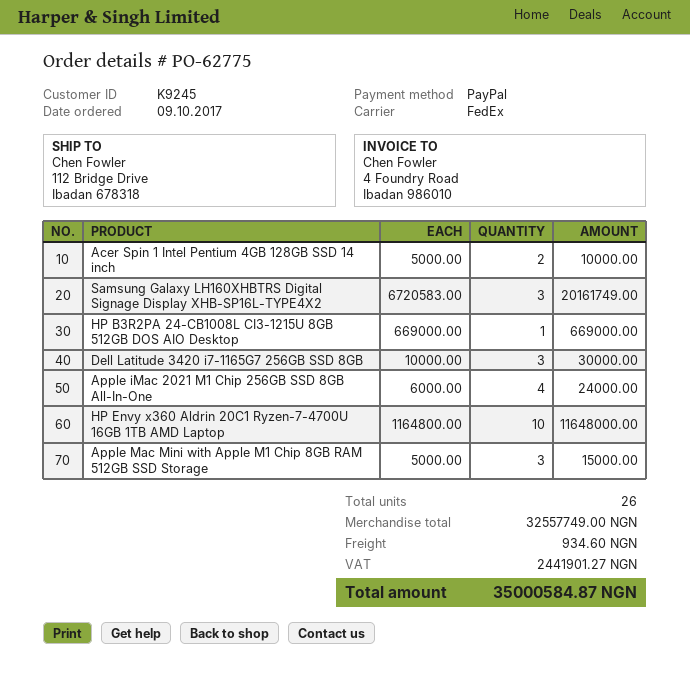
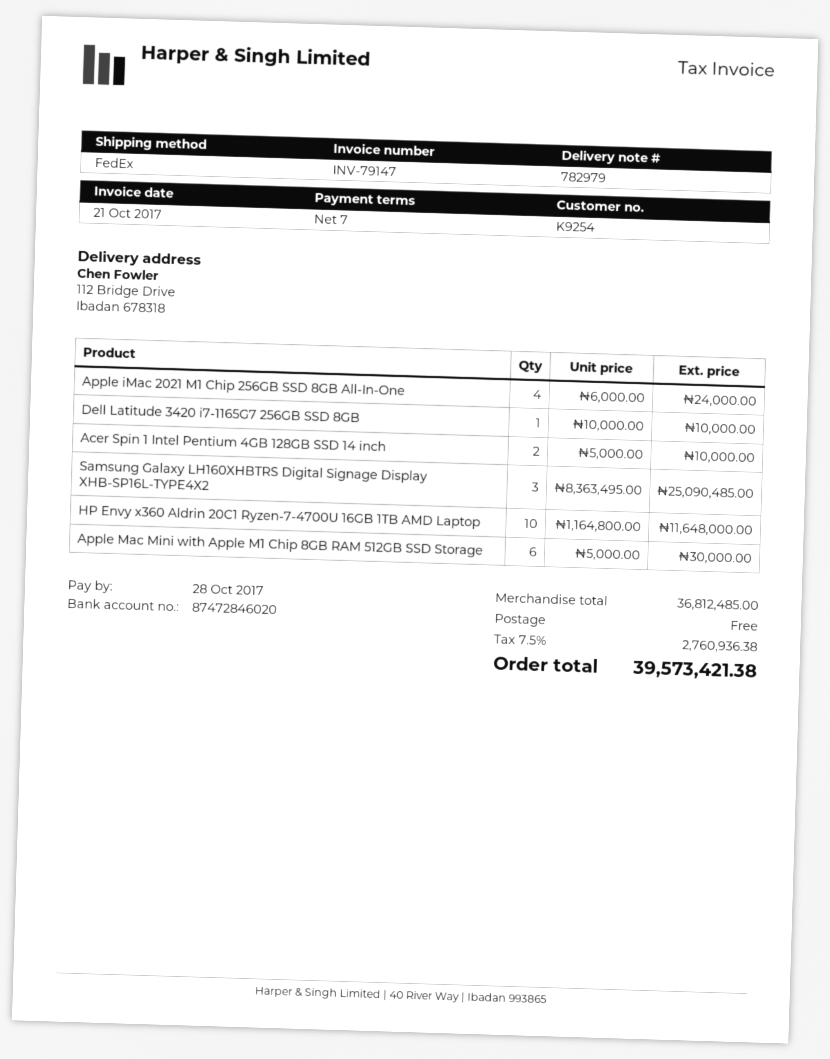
customer number: K9245 -> K9254
Samsung Galaxy LH160XHBTRS Digital Signage Display XHB-SP16L-TYPE4X2: 3 x 6720583.00 = 20161749.00 -> 3 x 8363495.00 = 25090485.00
HP B3R2PA 24-CB1008L CI3-1215U 8GB 512GB DOS AIO Desktop: 1 x 669000.00 = 669000.00 -> none
Dell Latitude 3420 i7-1165G7 256GB SSD 8GB: 3 x 10000.00 = 30000.00 -> 1 x 10000.00 = 10000.00
Apple Mac Mini with Apple M1 Chip 8GB RAM 512GB SSD Storage: 3 x 5000.00 = 15000.00 -> 6 x 5000.00 = 30000.00
subtotal: 32557749.00 -> 36812485.00
shipping: 934.60 -> 0.00
tax: 2441901.27 -> 2760936.38
total: 35000584.87 -> 39573421.38

